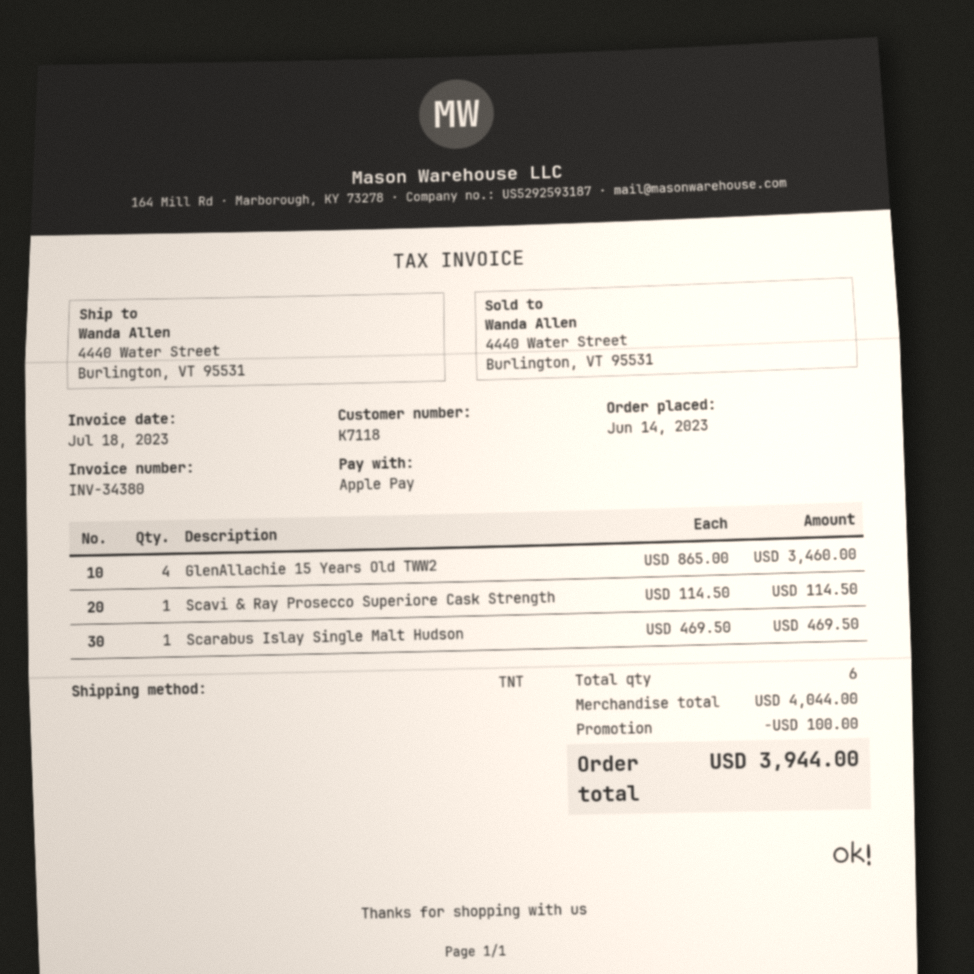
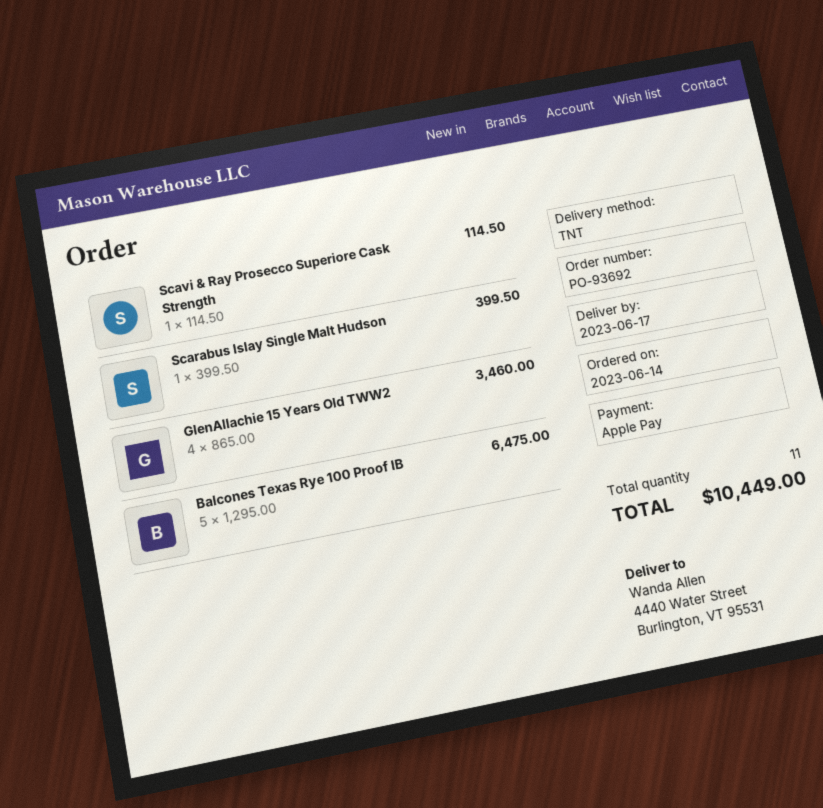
Scarabus Islay Single Malt Hudson: 1 x 469.50 = 469.50 -> 1 x 399.50 = 399.50
Balcones Texas Rye 100 Proof IB: none -> 5 x 1295.00 = 6475.00
total quantity: 6 -> 11
discount: 100.00 -> none
total: 3944.00 -> 10449.00

